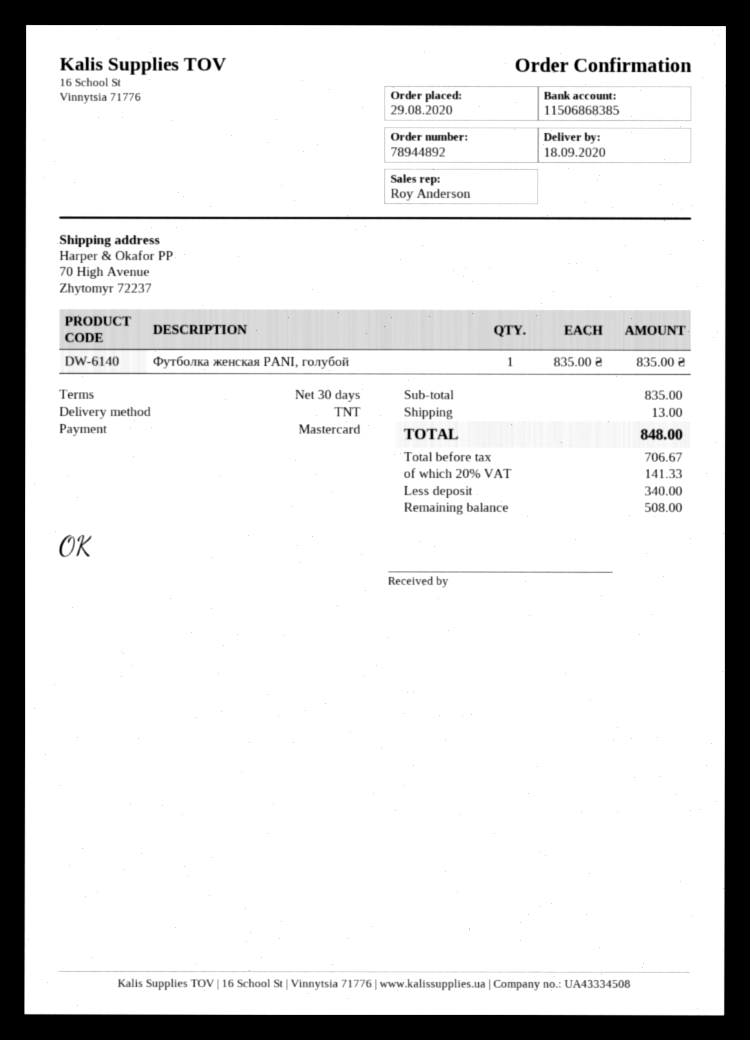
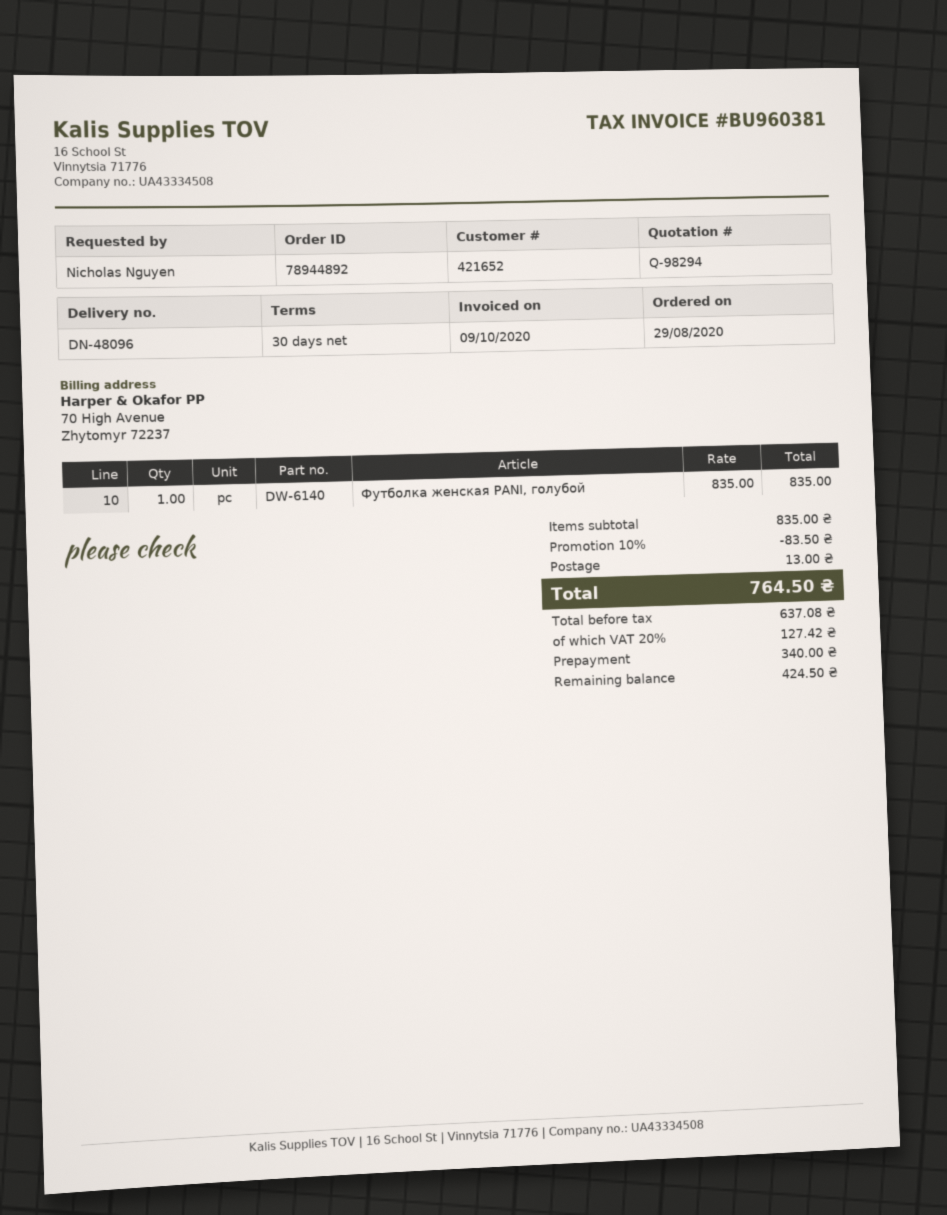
discount: none -> 10% = 83.50
net: 706.67 -> 637.08
tax: 20% = 141.33 -> 20% = 127.42
total: 848.00 -> 764.50
balance: 508.00 -> 424.50

